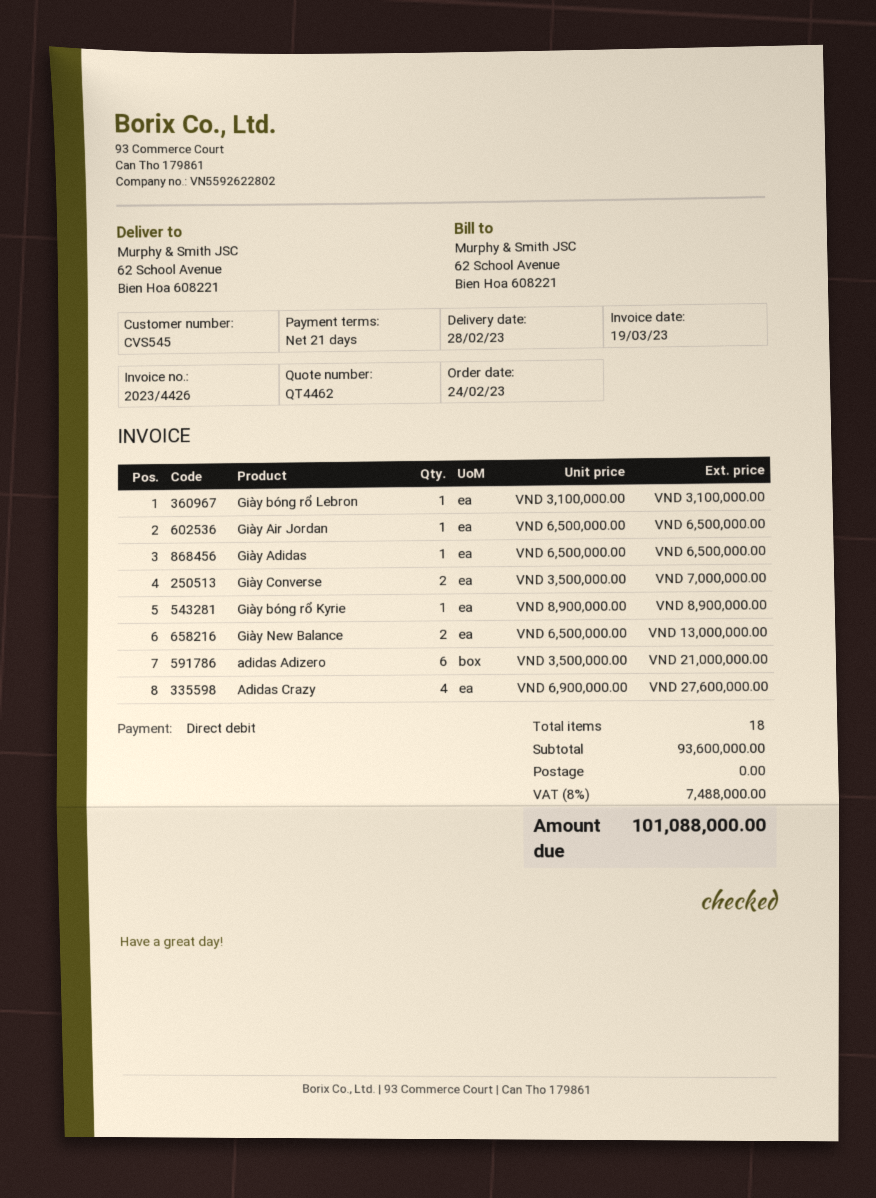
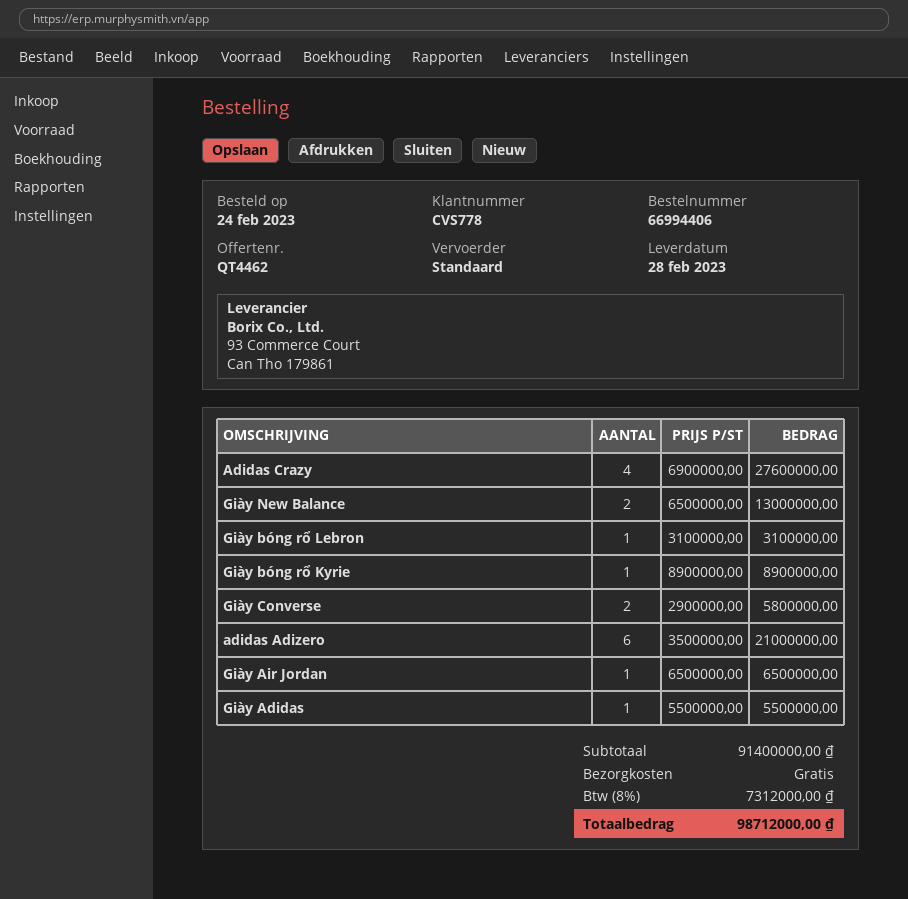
customer number: CVS545 -> CVS778
Giày Adidas: 1 x 6500000.00 = 6500000.00 -> 1 x 5500000.00 = 5500000.00
Giày Converse: 2 x 3500000.00 = 7000000.00 -> 2 x 2900000.00 = 5800000.00
subtotal: 93600000.00 -> 91400000.00
tax: 8% = 7488000.00 -> 8% = 7312000.00
total: 101088000.00 -> 98712000.00

